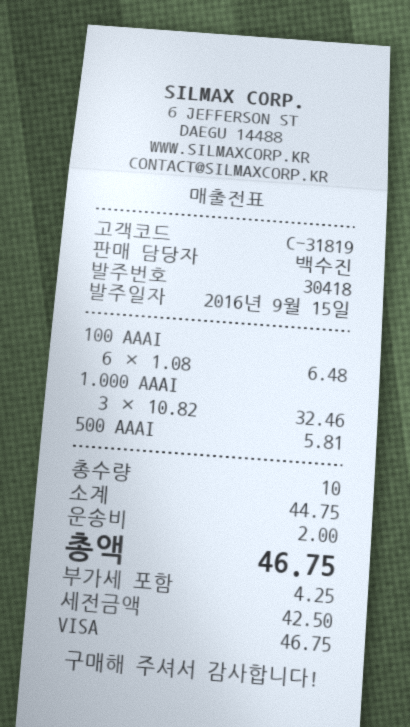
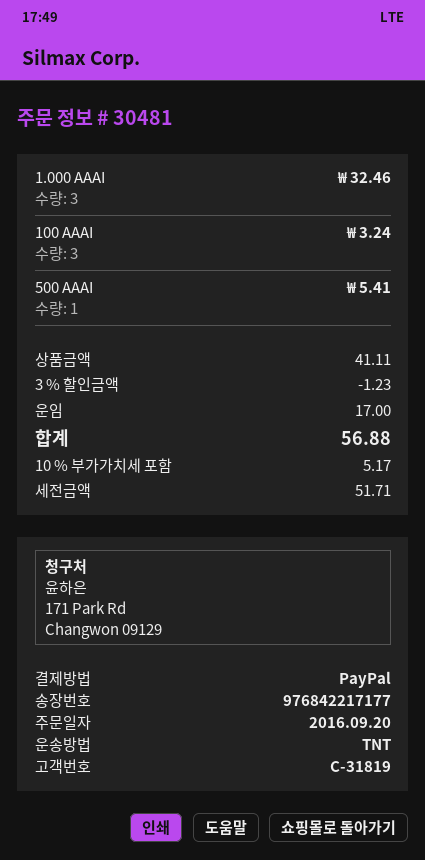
order number: 30418 -> 30481
order date: 2016-09-15 -> 2016-09-20
payment method: Visa -> PayPal
100 AAAI: 6 for 6.48 -> 3 for 3.24
500 AAAI: 1 for 5.81 -> 1 for 5.41
subtotal: 44.75 -> 41.11
discount: none -> 3% = 1.23
shipping: 2.00 -> 17.00
net: 42.50 -> 51.71
tax: 4.25 -> 5.17
total: 46.75 -> 56.88

